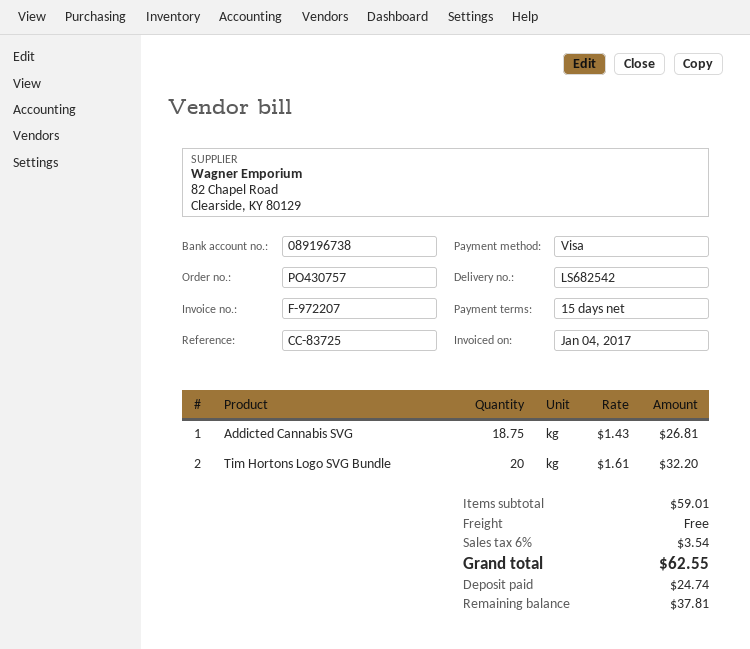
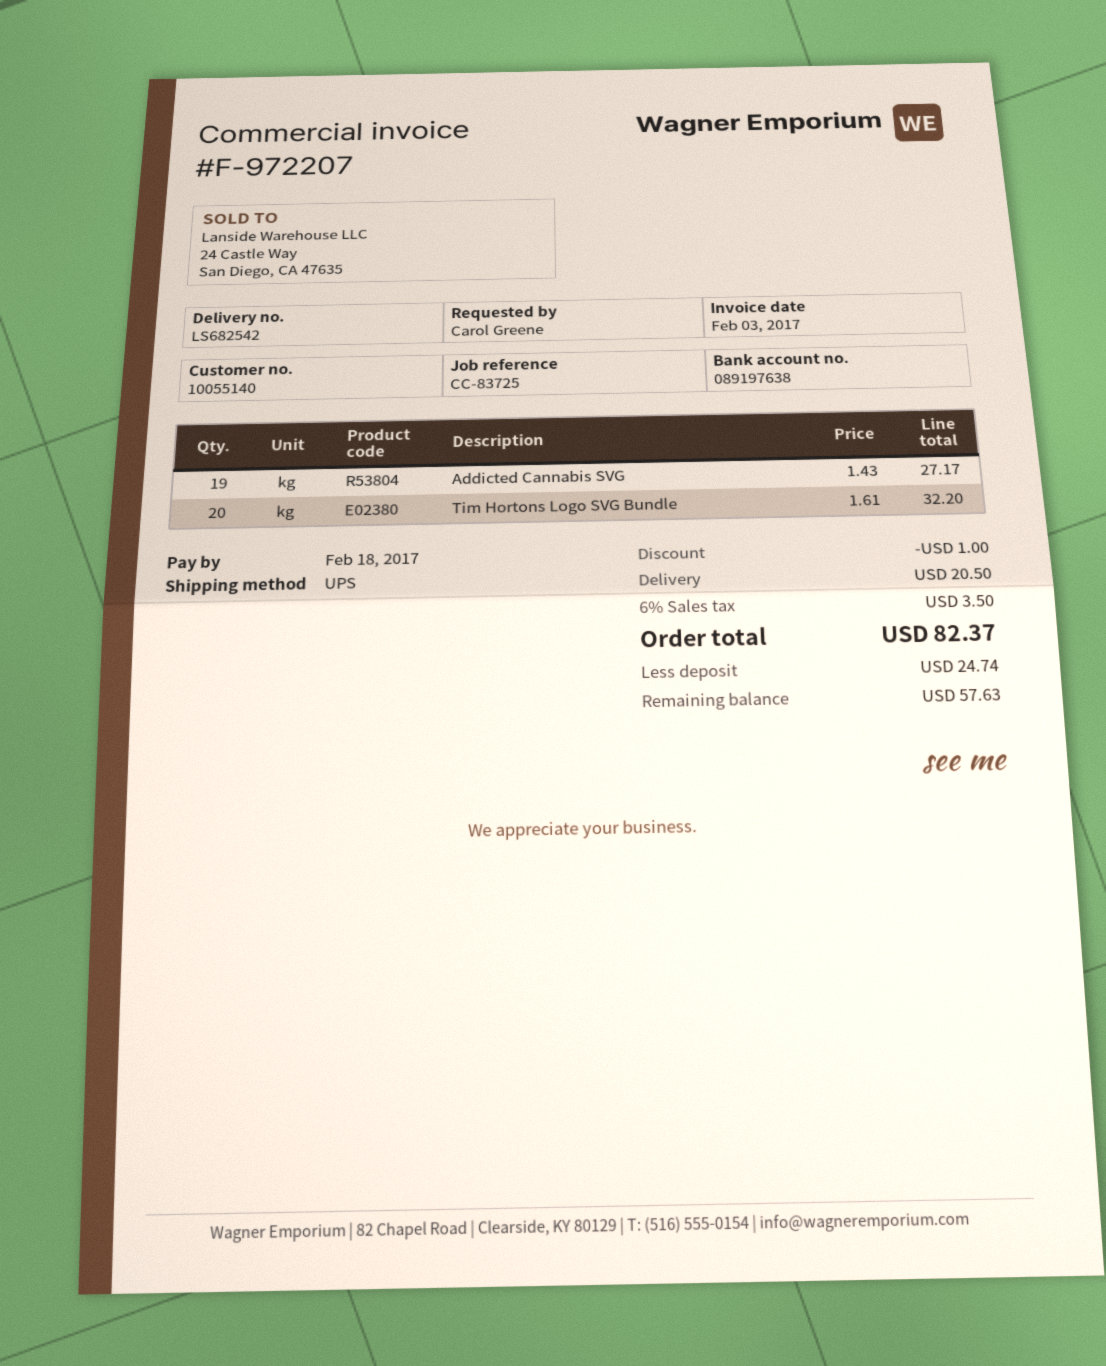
invoice date: 2017-01-04 -> 2017-02-03
bank account: 089196738 -> 089197638
Addicted Cannabis SVG: 18.75 x 1.43 = 26.81 -> 19 x 1.43 = 27.17
discount: none -> 1.00
shipping: 0.00 -> 20.50
tax: 6% = 3.54 -> 6% = 3.50
total: 62.55 -> 82.37
balance: 37.81 -> 57.63

